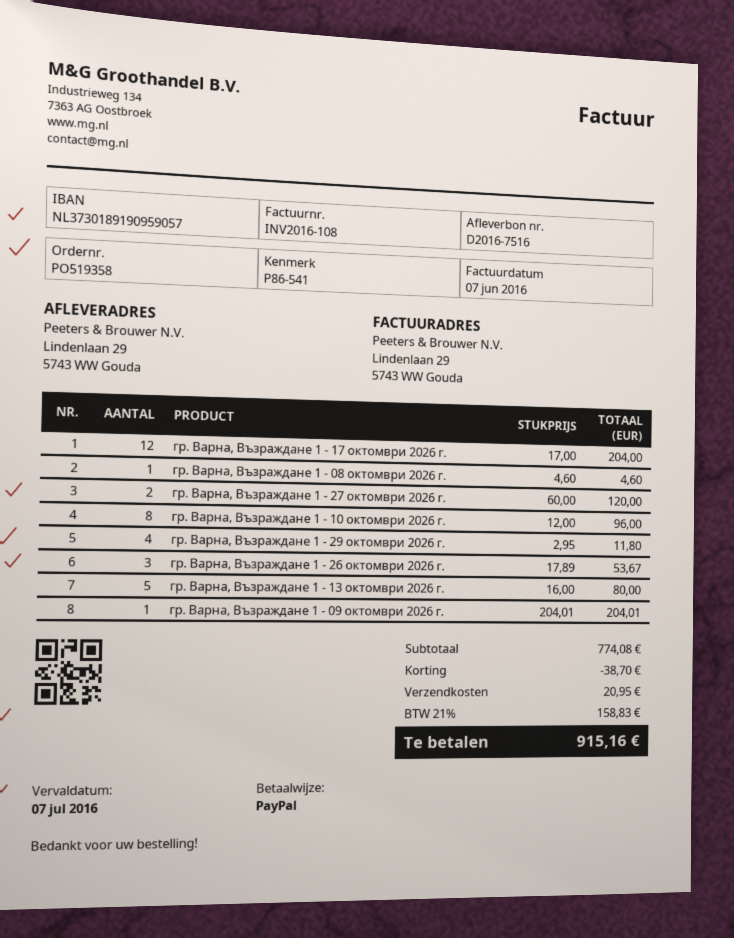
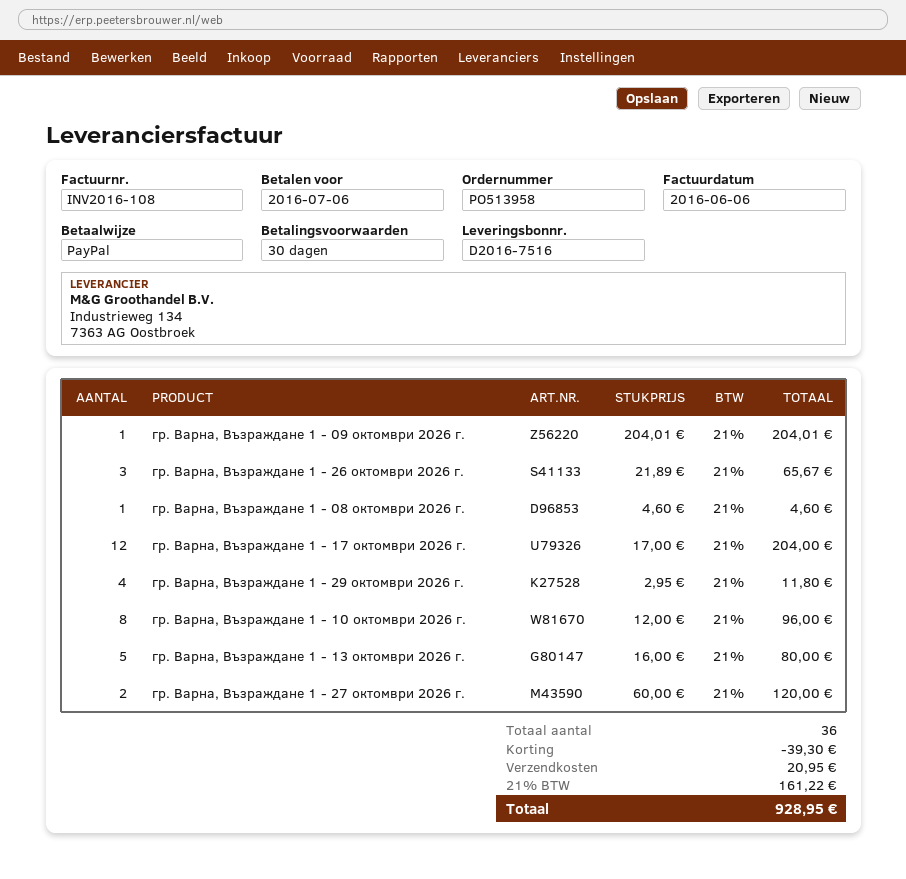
order number: PO519358 -> PO513958
invoice date: 2016-06-07 -> 2016-06-06
due date: 2016-07-07 -> 2016-07-06
гр. Варна, Възраждане 1 - 26 октомври 2026 г.: 3 x 17.89 = 53.67 -> 3 x 21.89 = 65.67
discount: 38.70 -> 39.30
tax: 21% = 158.83 -> 21% = 161.22
total: 915.16 -> 928.95

